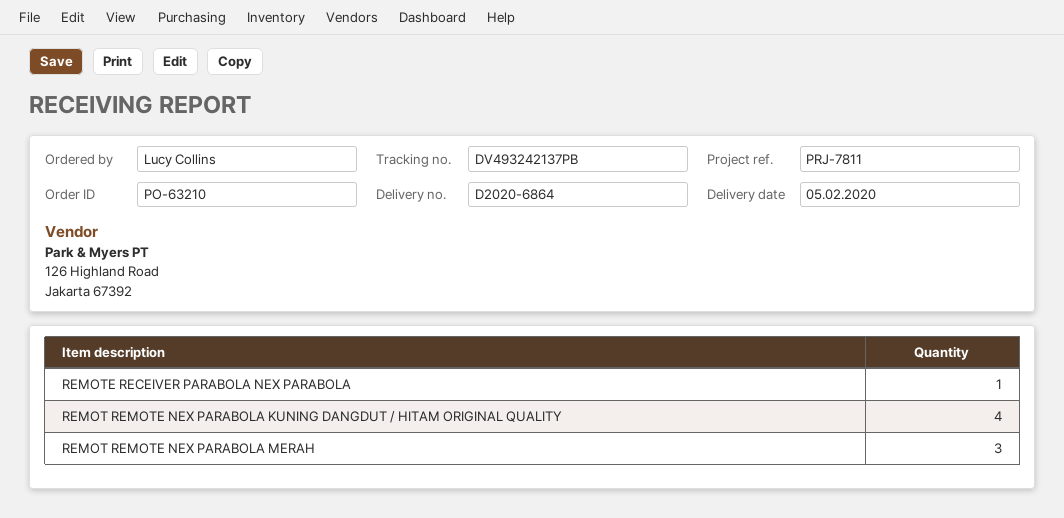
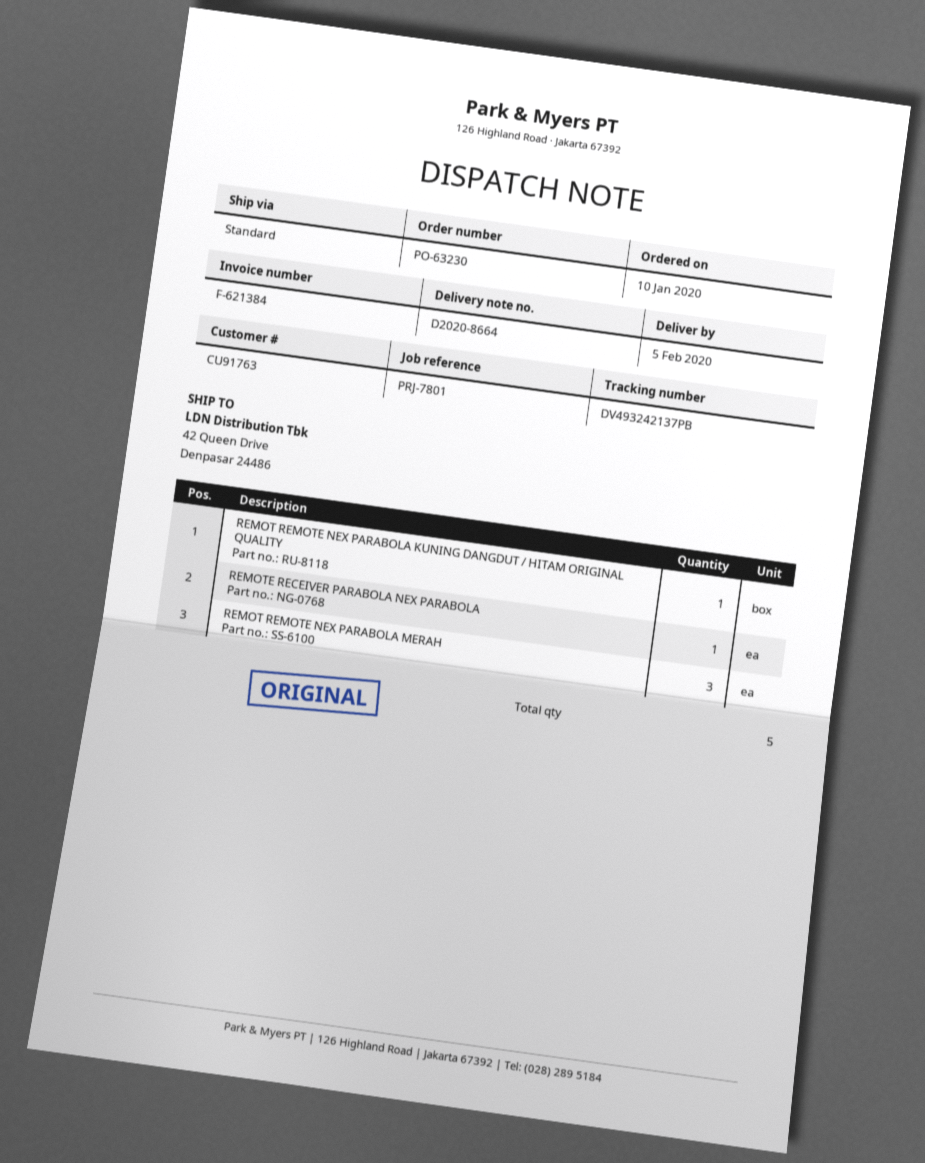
order number: PO-63210 -> PO-63230
delivery note number: D2020-6864 -> D2020-8664
reference: PRJ-7811 -> PRJ-7801
REMOT REMOTE NEX PARABOLA KUNING DANGDUT / HITAM ORIGINAL QUALITY: 4 -> 1

